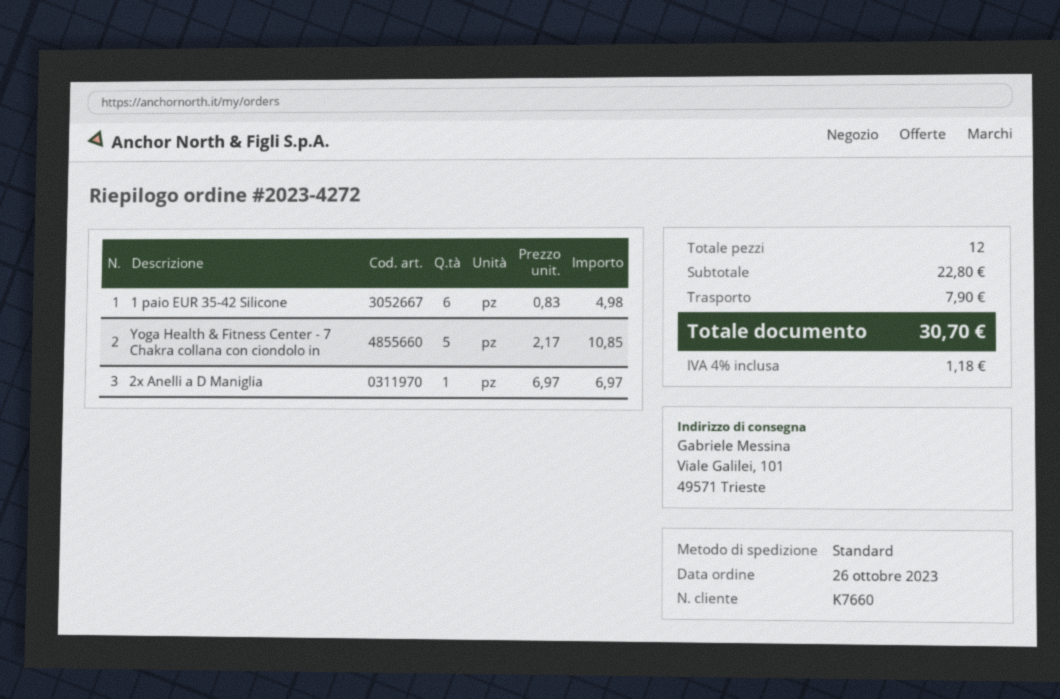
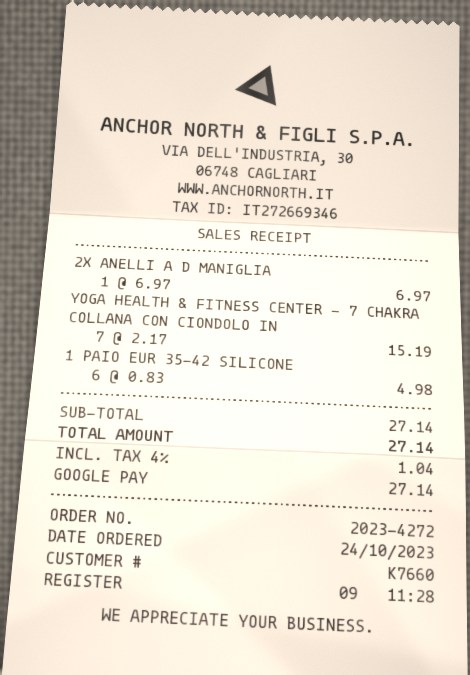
order date: 2023-10-26 -> 2023-10-24
Yoga Health & Fitness Center - 7 Chakra collana con ciondolo in: 5 x 2.17 = 10.85 -> 7 x 2.17 = 15.19
subtotal: 22.80 -> 27.14
shipping: 7.90 -> none
tax: 4% = 1.18 -> 4% = 1.04
total: 30.70 -> 27.14

